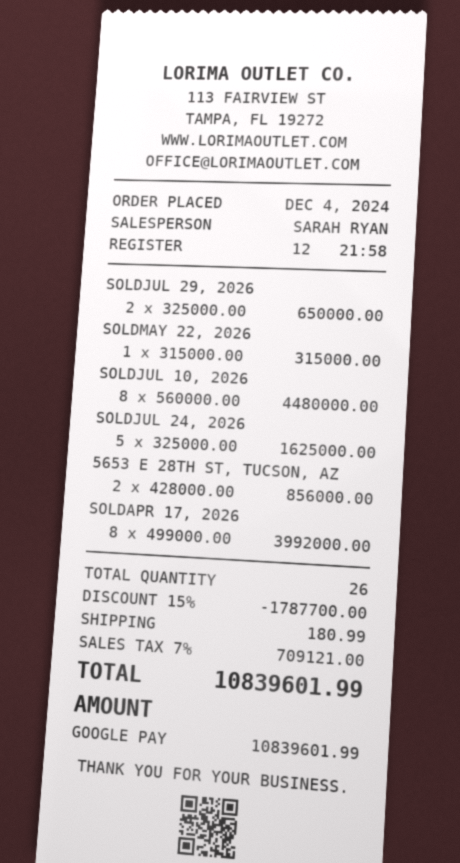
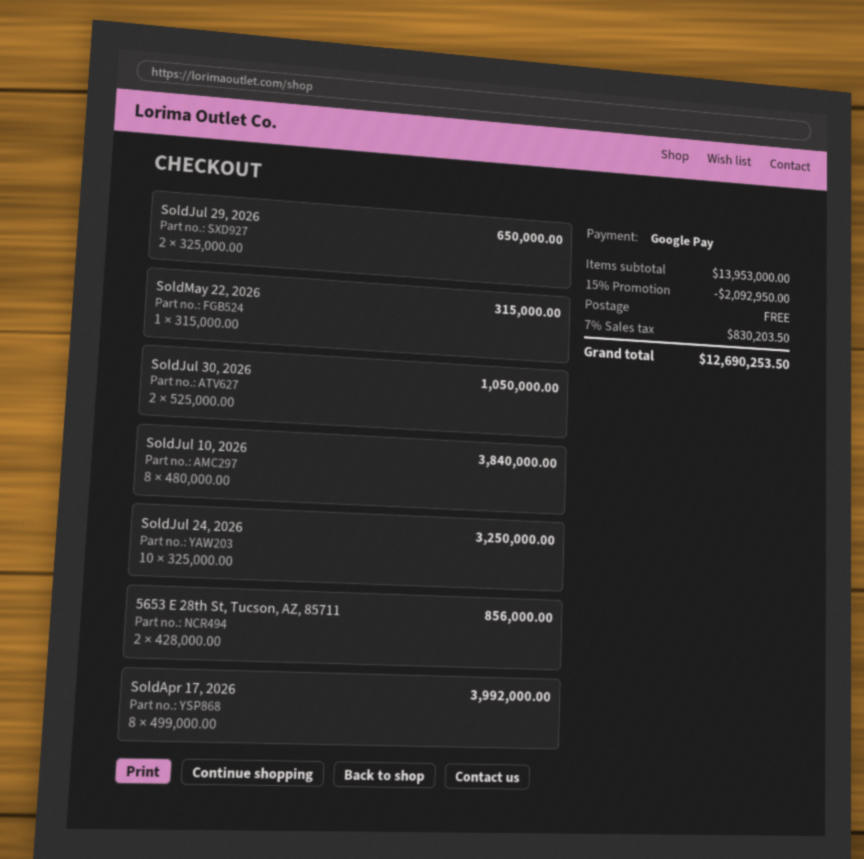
SOLDJUL 10, 2026: 8 x 560000.00 = 4480000.00 -> 8 x 480000.00 = 3840000.00
SOLDJUL 24, 2026: 5 x 325000.00 = 1625000.00 -> 10 x 325000.00 = 3250000.00
SoldJul 30, 2026: none -> 2 x 525000.00 = 1050000.00
discount: 15% = 1787700.00 -> 15% = 2092950.00
shipping: 180.99 -> 0.00
tax: 7% = 709121.00 -> 7% = 830203.50
total: 10839601.99 -> 12690253.50

